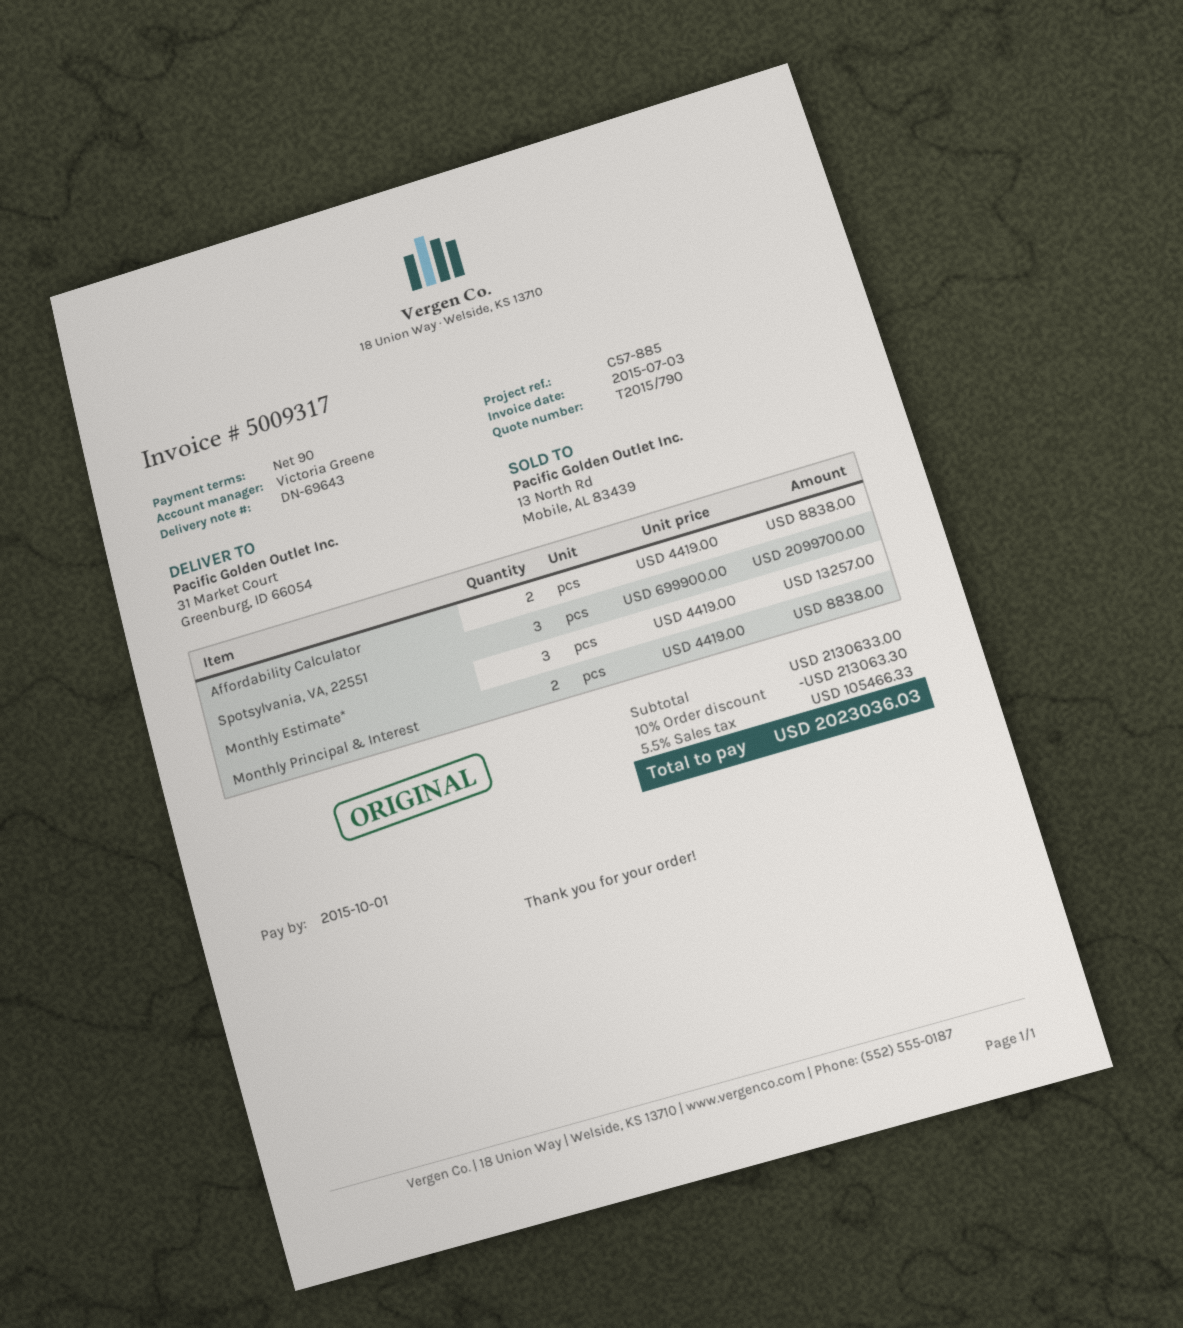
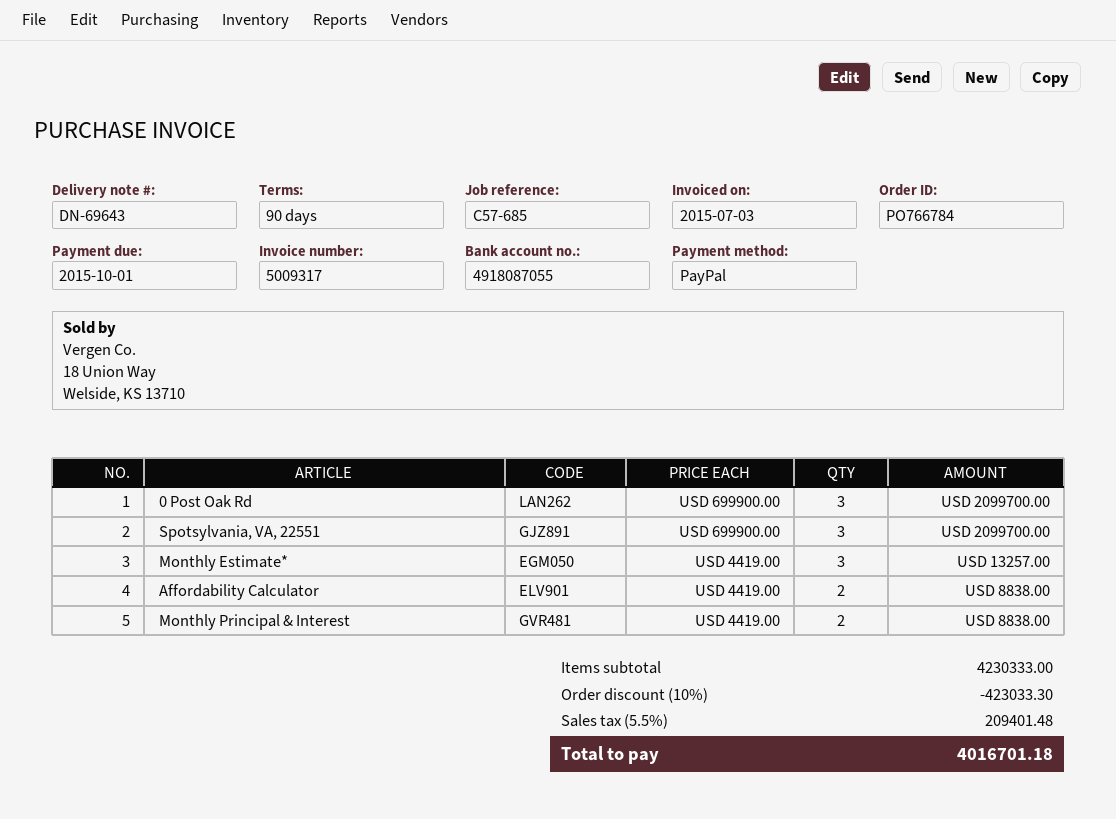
reference: C57-885 -> C57-685
0 Post Oak Rd: none -> 3 x 699900.00 = 2099700.00
subtotal: 2130633.00 -> 4230333.00
discount: 10% = 213063.30 -> 10% = 423033.30
tax: 5.5% = 105466.33 -> 5.5% = 209401.48
total: 2023036.03 -> 4016701.18

